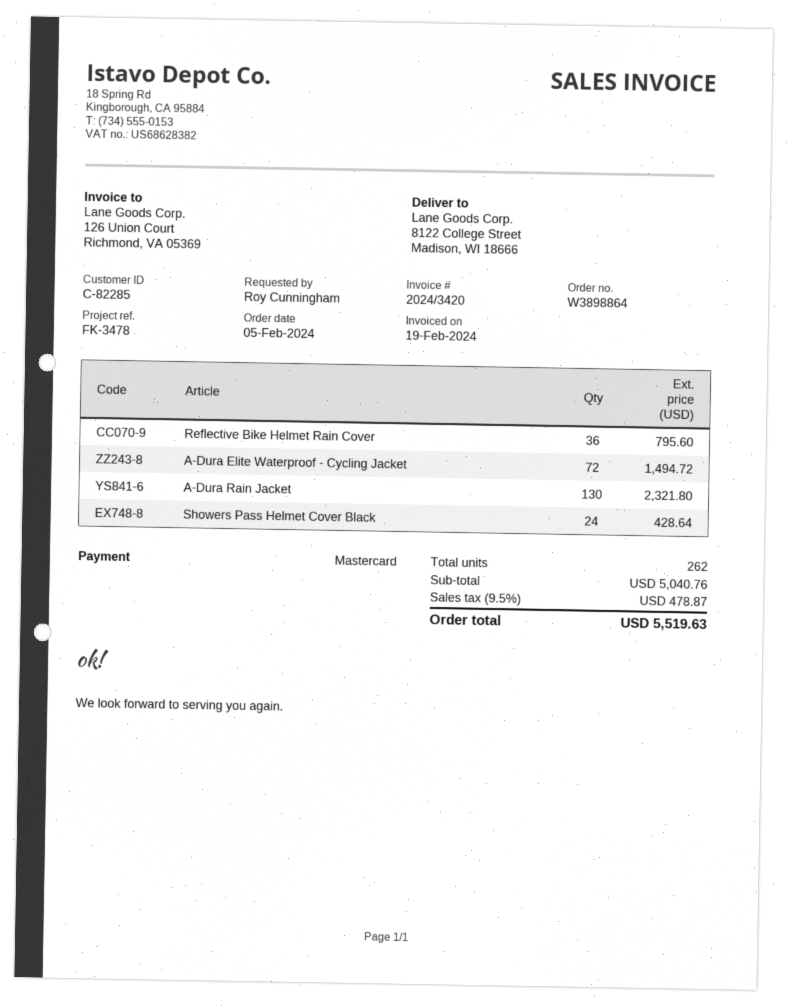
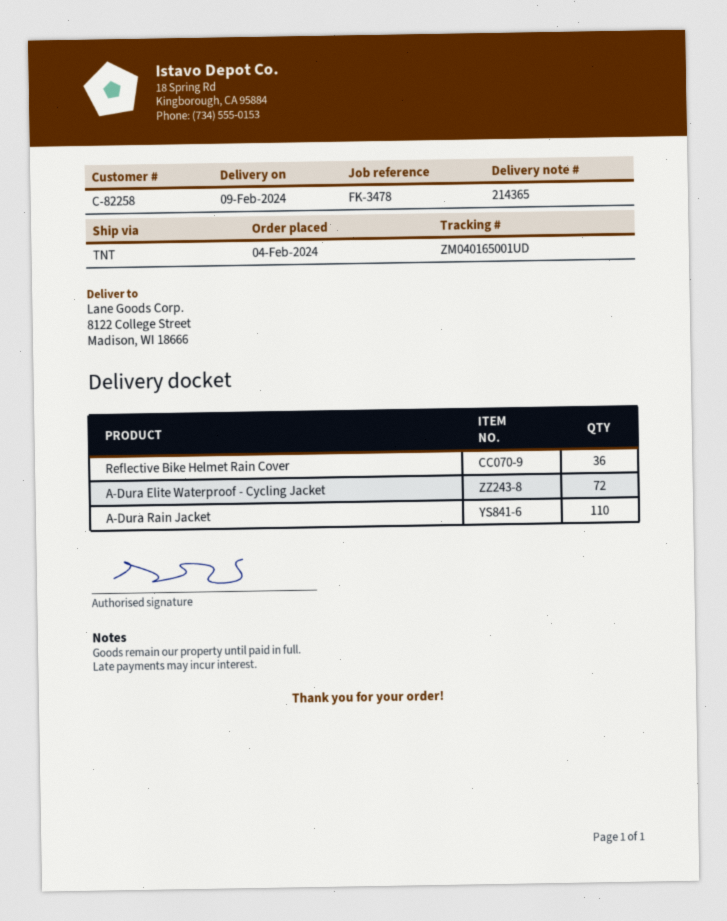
order date: 2024-02-05 -> 2024-02-04
customer number: C-82285 -> C-82258
A-Dura Rain Jacket: 130 -> 110
Showers Pass Helmet Cover Black: 24 -> none

